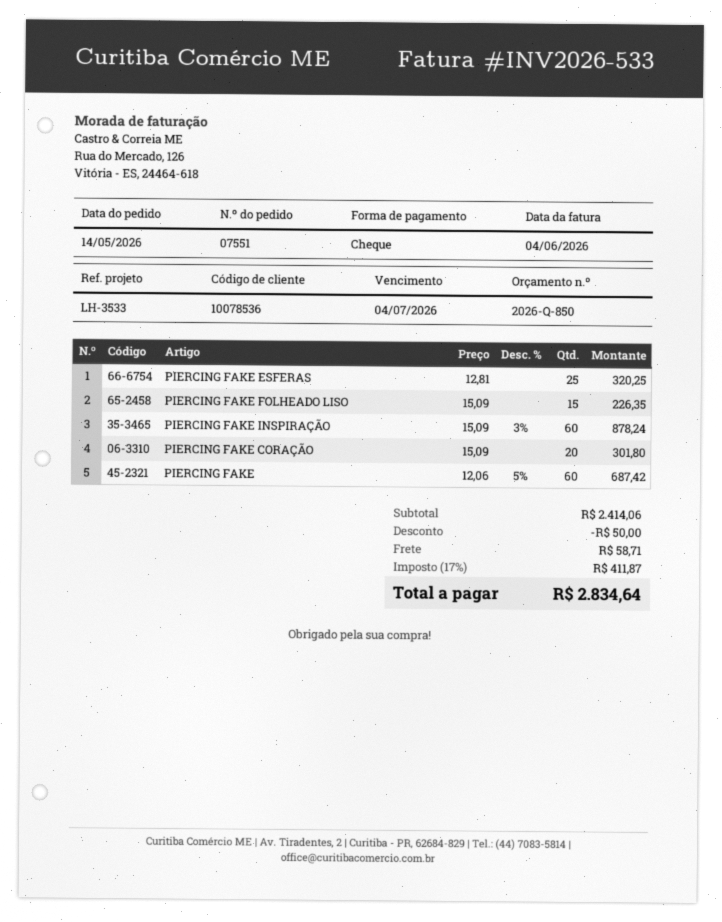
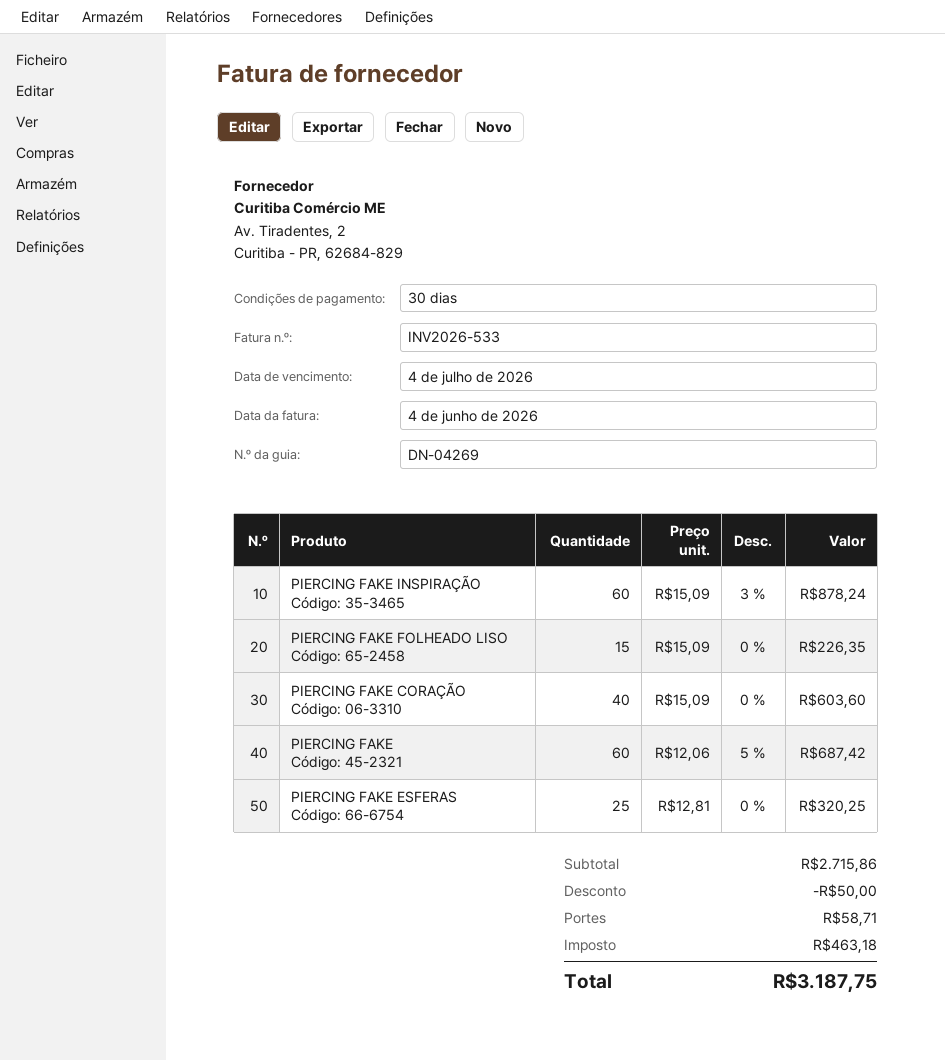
PIERCING FAKE CORAÇÃO: 20 x 15.09 = 301.80 -> 40 x 15.09 = 603.60
subtotal: 2414.06 -> 2715.86
tax: 411.87 -> 463.18
total: 2834.64 -> 3187.75

